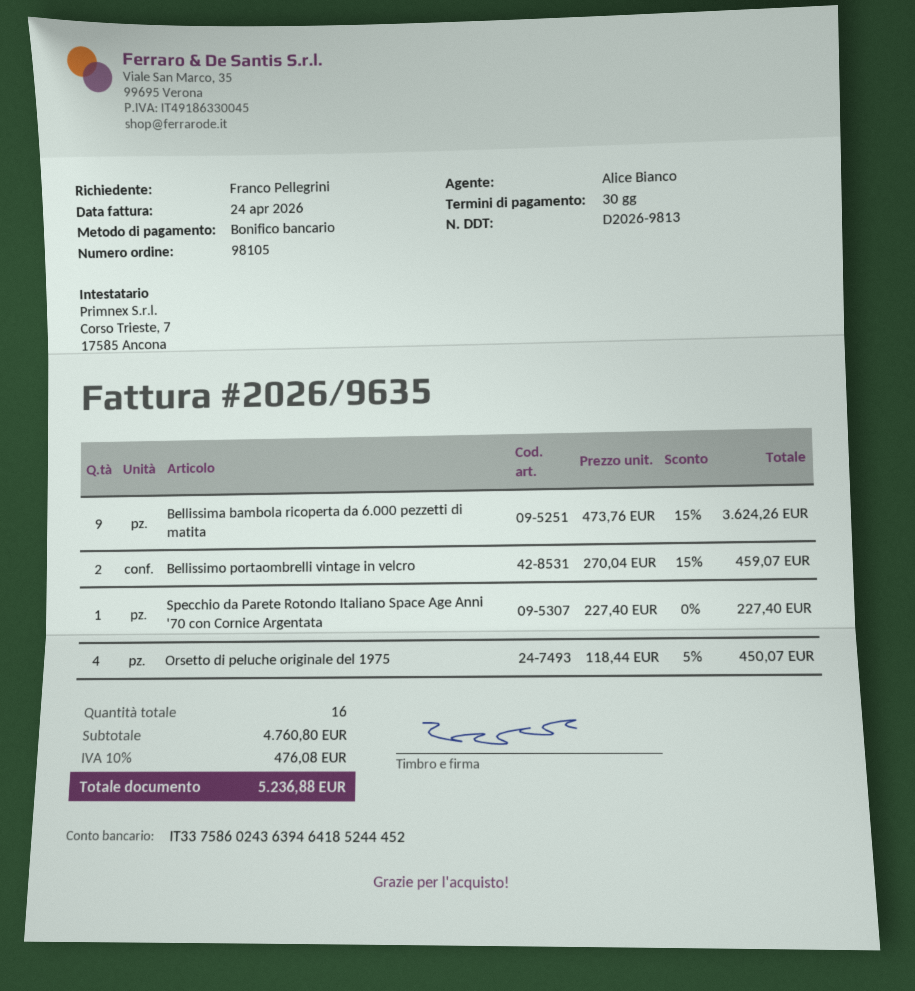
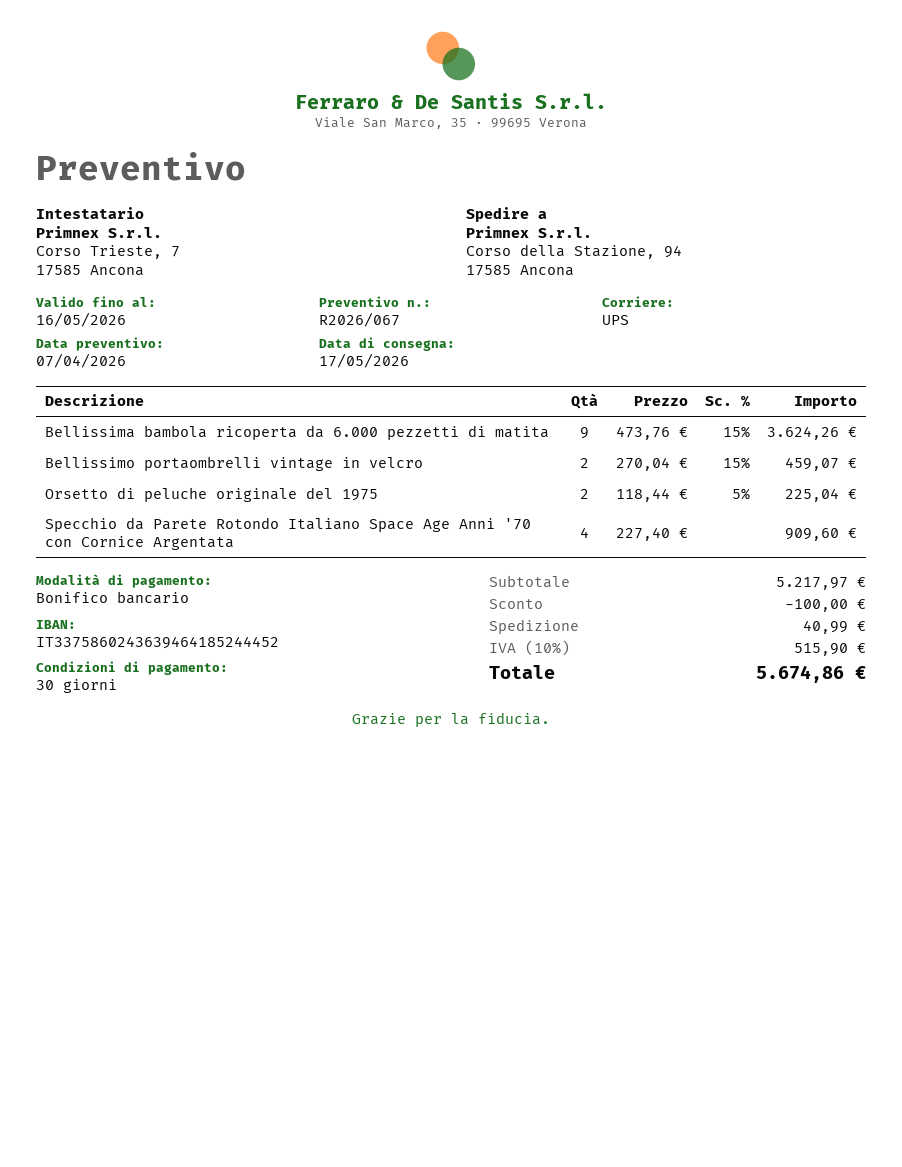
Specchio da Parete Rotondo Italiano Space Age Anni '70 con Cornice Argentata: 1 x 227.40 = 227.40 -> 4 x 227.40 = 909.60
Orsetto di peluche originale del 1975: 4 x 118.44 - 5% = 450.07 -> 2 x 118.44 - 5% = 225.04
subtotal: 4760.80 -> 5217.97
discount: none -> 100.00
shipping: none -> 40.99
tax: 10% = 476.08 -> 10% = 515.90
total: 5236.88 -> 5674.86

